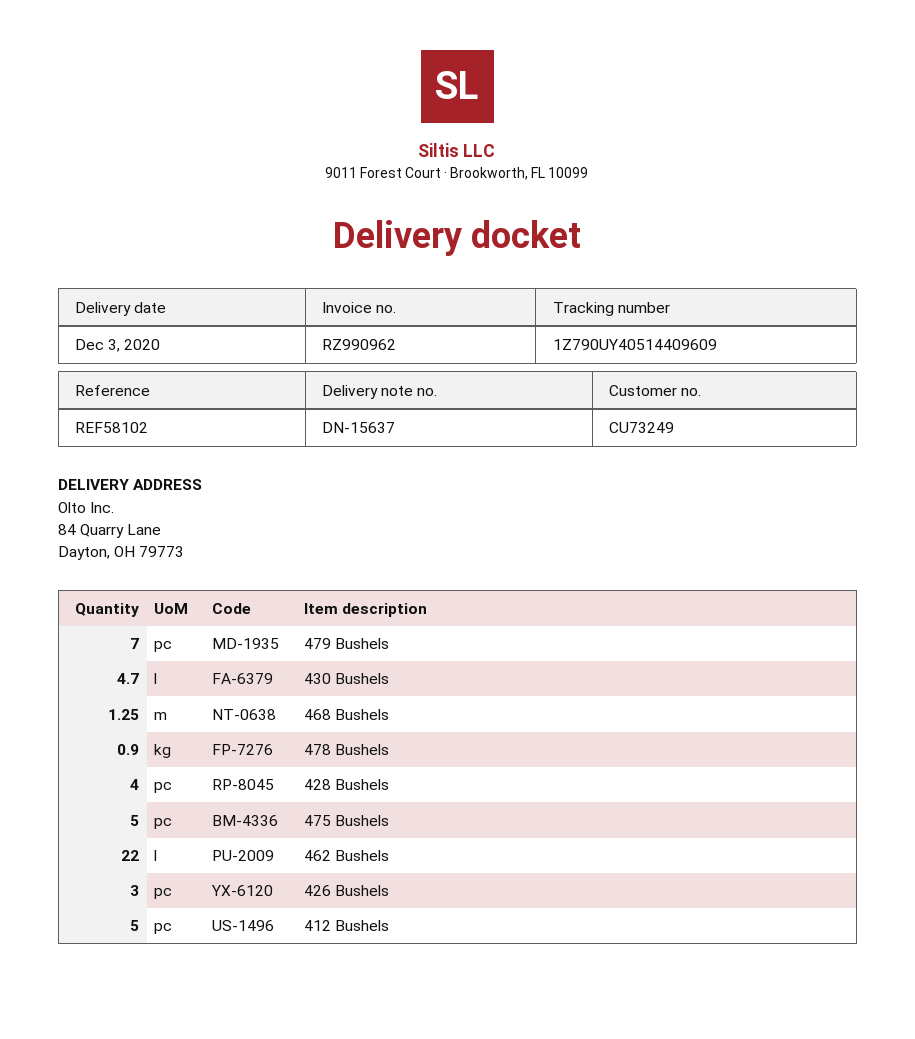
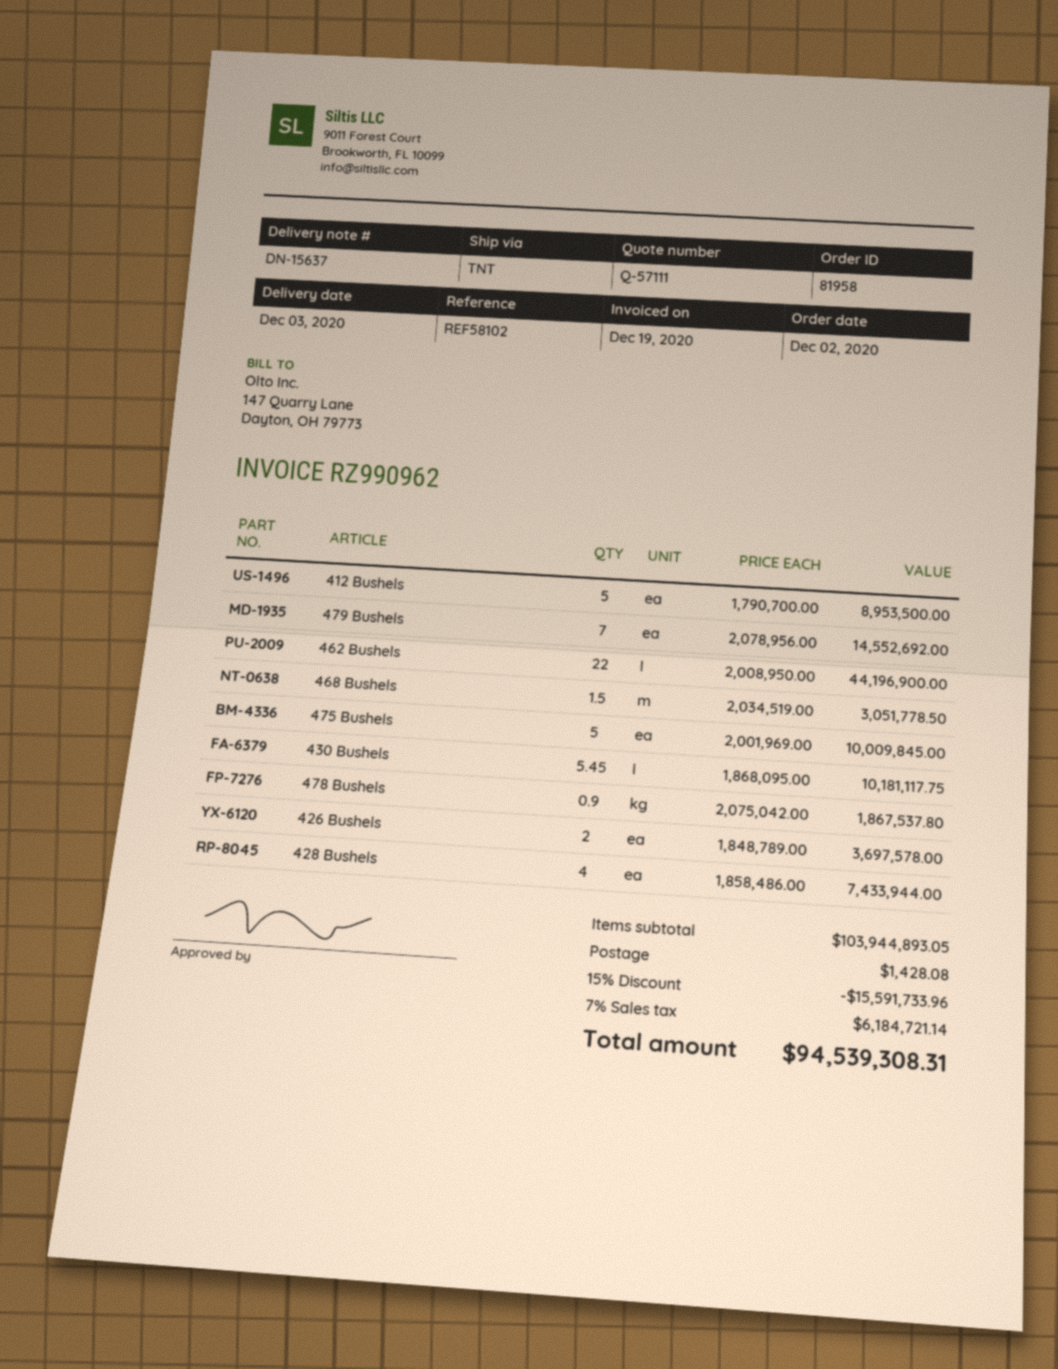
430 Bushels: 4.7 -> 5.45
468 Bushels: 1.25 -> 1.5
426 Bushels: 3 -> 2

